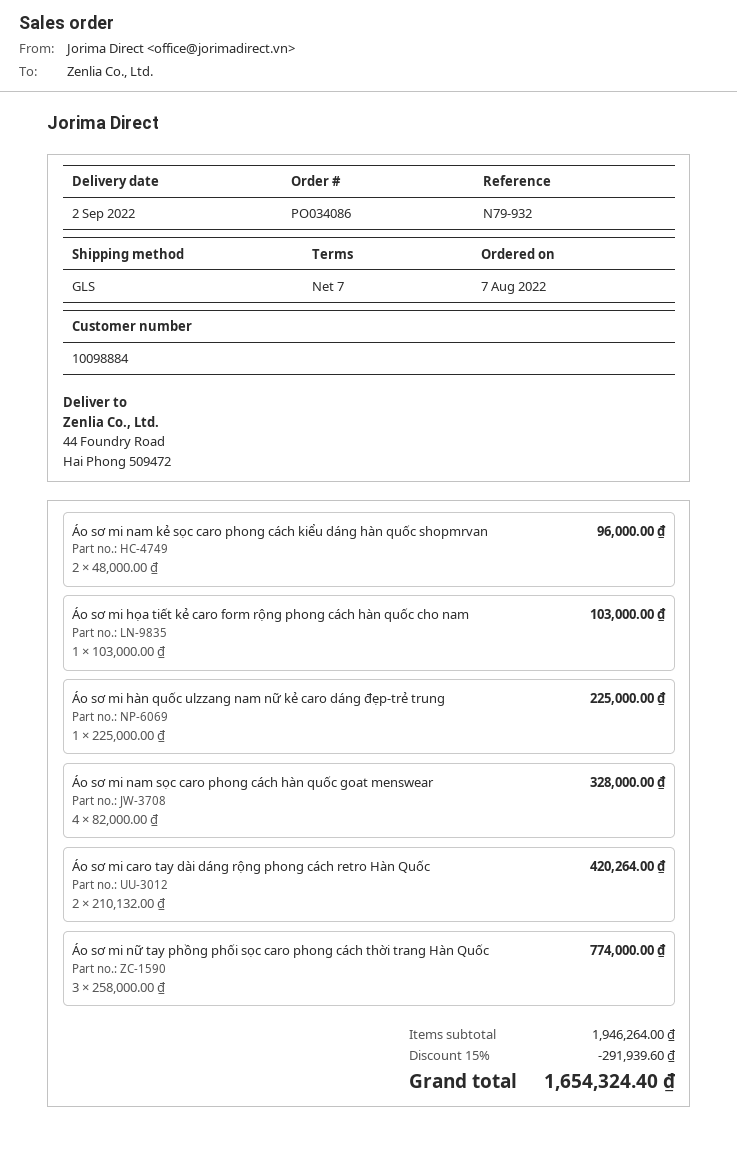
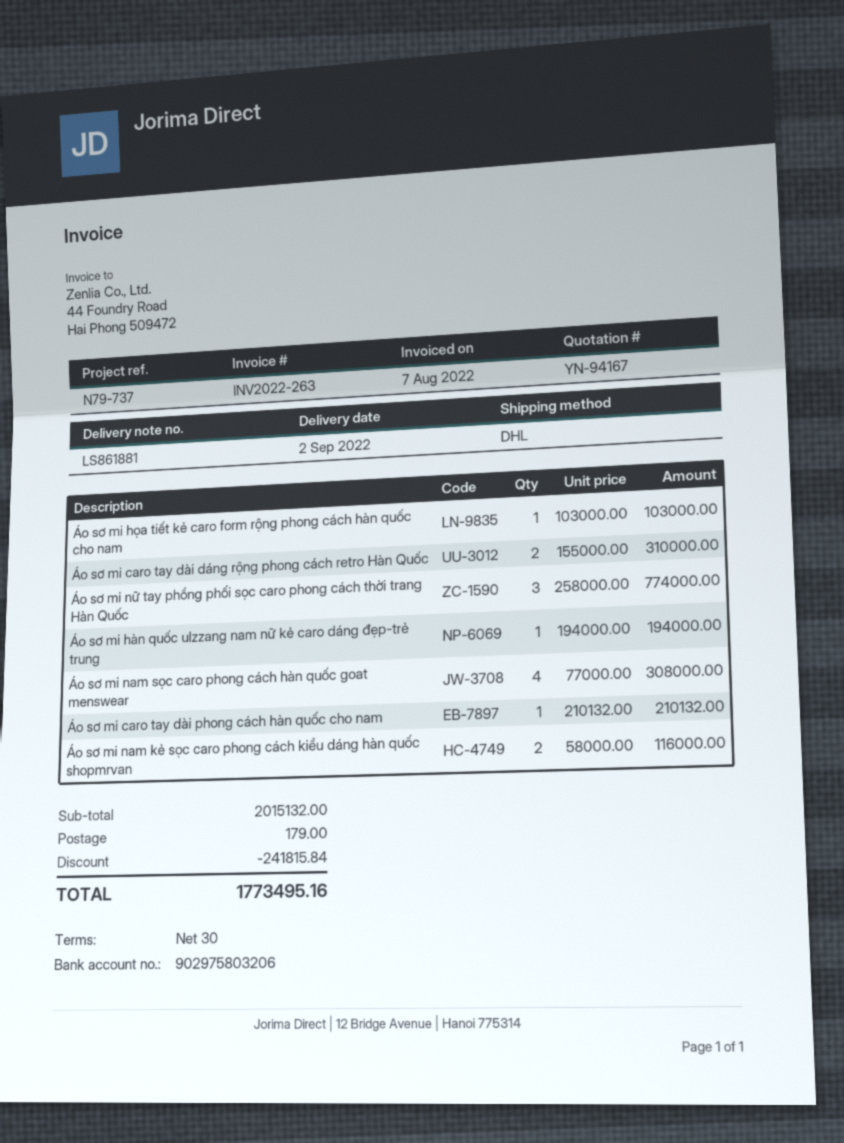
payment terms: 7 days -> 30 days
reference: N79-932 -> N79-737
shipping method: GLS -> DHL
Áo sơ mi nam kẻ sọc caro phong cách kiểu dáng hàn quốc shopmrvan: 2 x 48000.00 = 96000.00 -> 2 x 58000.00 = 116000.00
Áo sơ mi hàn quốc ulzzang nam nữ kẻ caro dáng đẹp-trẻ trung: 1 x 225000.00 = 225000.00 -> 1 x 194000.00 = 194000.00
Áo sơ mi nam sọc caro phong cách hàn quốc goat menswear: 4 x 82000.00 = 328000.00 -> 4 x 77000.00 = 308000.00
Áo sơ mi caro tay dài dáng rộng phong cách retro Hàn Quốc: 2 x 210132.00 = 420264.00 -> 2 x 155000.00 = 310000.00
Áo sơ mi caro tay dài phong cách hàn quốc cho nam: none -> 1 x 210132.00 = 210132.00
subtotal: 1946264.00 -> 2015132.00
discount: 291939.60 -> 241815.84
shipping: none -> 179.00
total: 1654324.40 -> 1773495.16

